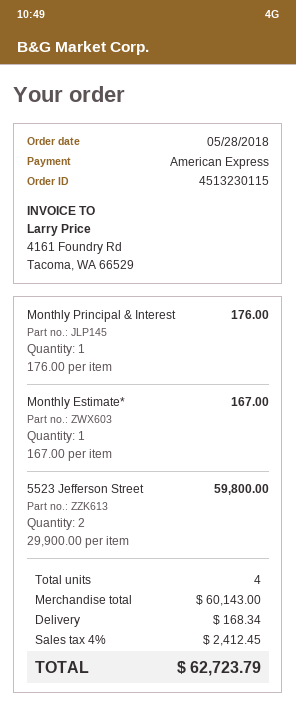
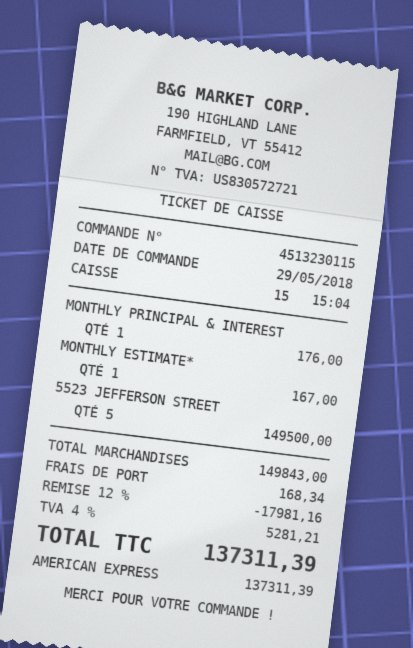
order date: 2018-05-28 -> 2018-05-29
5523 Jefferson Street: 2 for 59800.00 -> 5 for 149500.00
subtotal: 60143.00 -> 149843.00
discount: none -> 12% = 17981.16
tax: 4% = 2412.45 -> 4% = 5281.21
total: 62723.79 -> 137311.39

